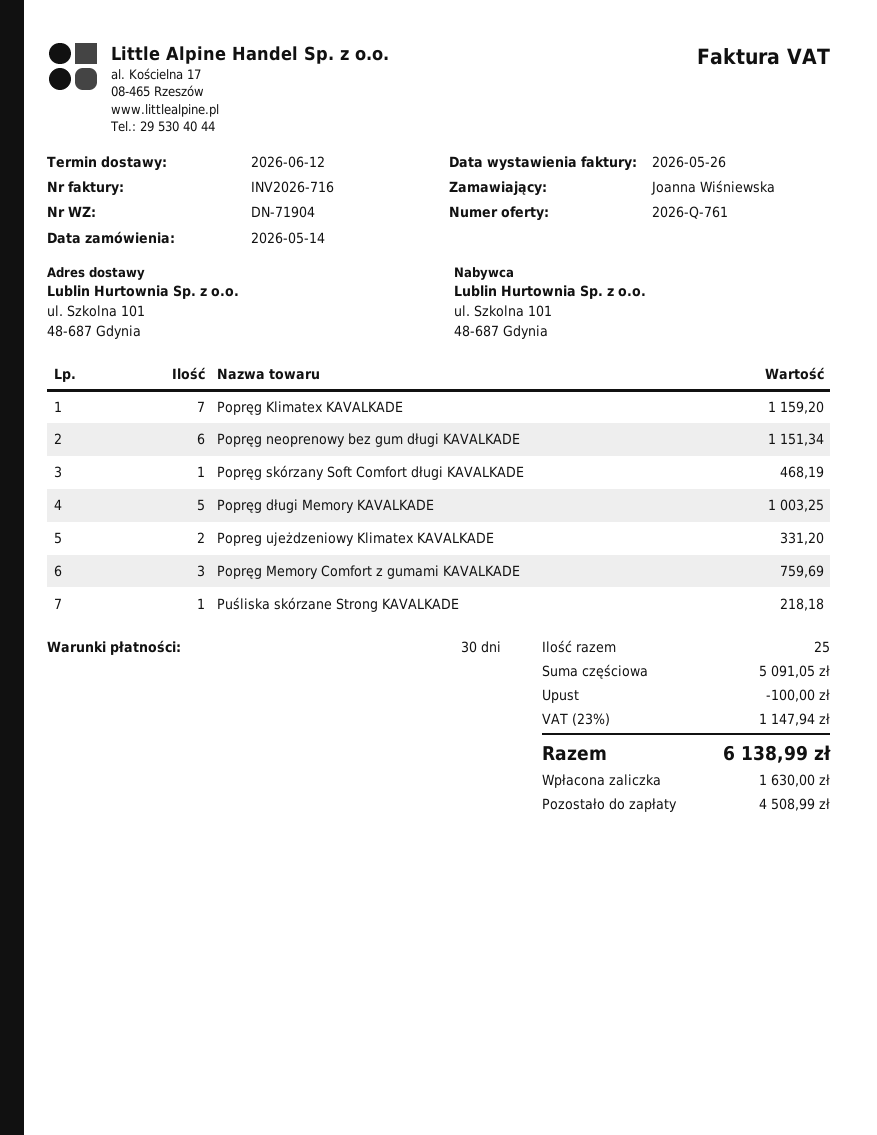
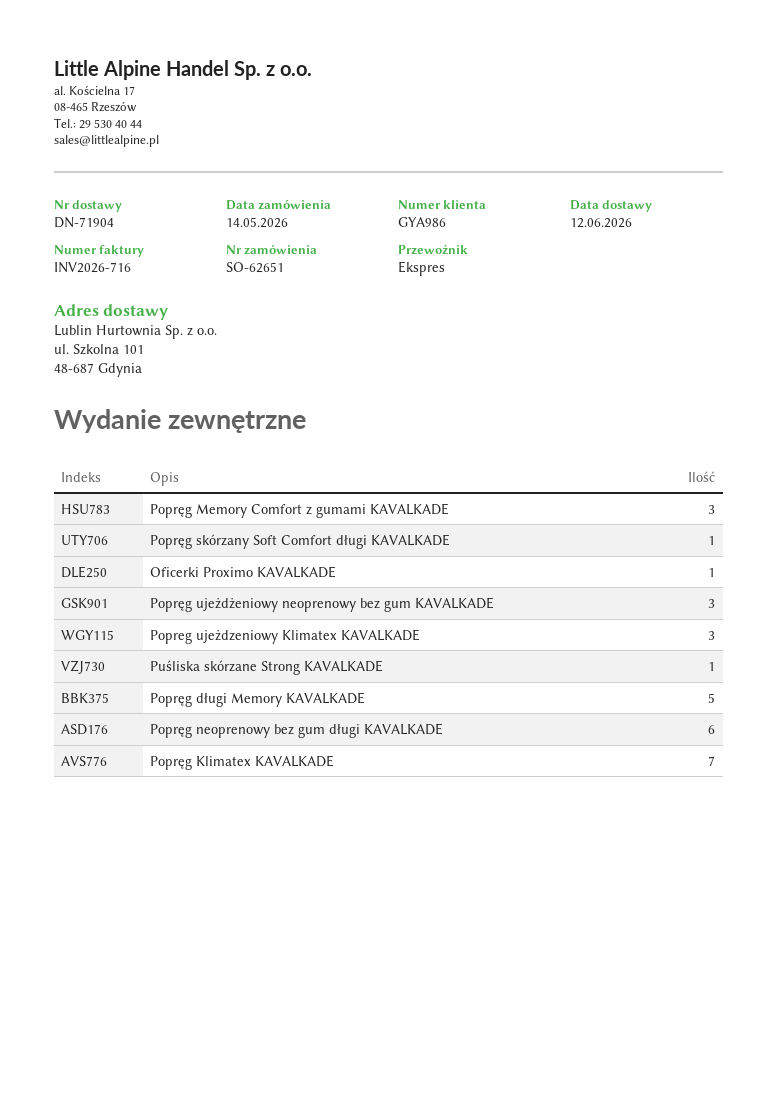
Popreg ujeżdzeniowy Klimatex KAVALKADE: 2 -> 3
Oficerki Proximo KAVALKADE: none -> 1
Popręg ujeżdżeniowy neoprenowy bez gum KAVALKADE: none -> 3

